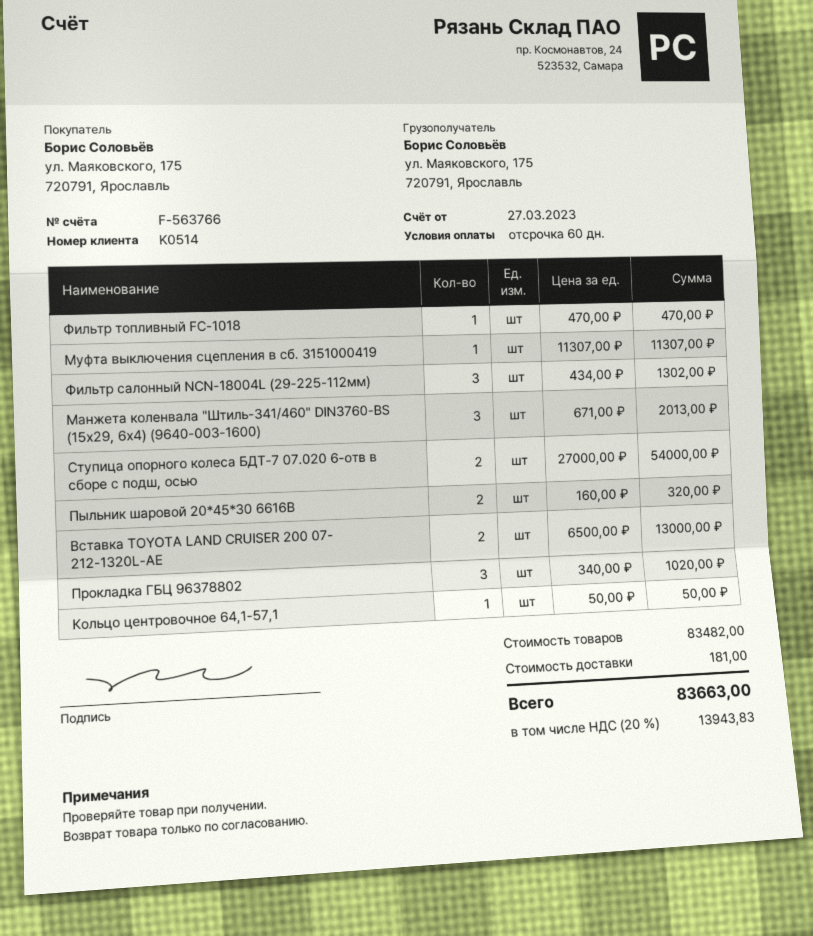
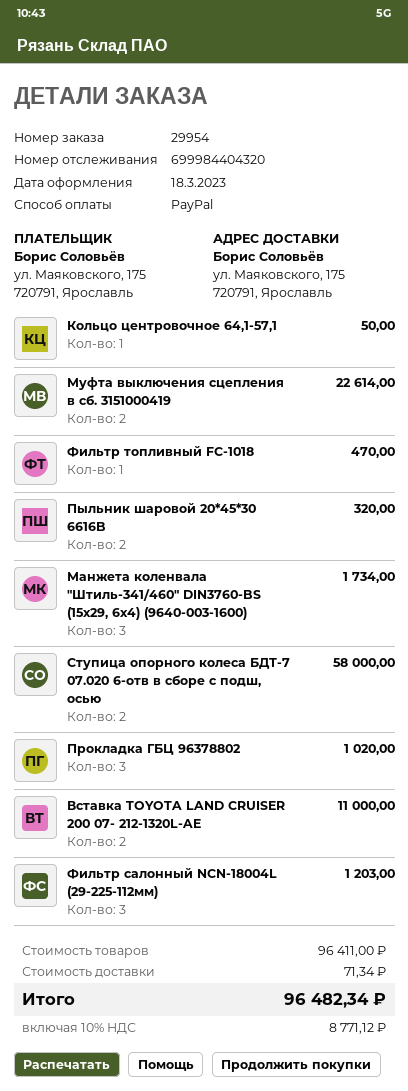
Муфта выключения сцепления в сб. 3151000419: 1 for 11307.00 -> 2 for 22614.00
Фильтр салонный NCN-18004L (29-225-112мм): 3 for 1302.00 -> 3 for 1203.00
Манжета коленвала "Штиль-341/460" DIN3760-BS (15х29, 6х4) (9640-003-1600): 3 for 2013.00 -> 3 for 1734.00
Ступица опорного колеса БДТ-7 07.020 6-отв в сборе с подш, осью: 2 for 54000.00 -> 2 for 58000.00
Вставка TOYOTA LAND CRUISER 200 07- 212-1320L-AE: 2 for 13000.00 -> 2 for 11000.00
subtotal: 83482.00 -> 96411.00
shipping: 181.00 -> 71.34
tax: 20% = 13943.83 -> 10% = 8771.12
total: 83663.00 -> 96482.34

